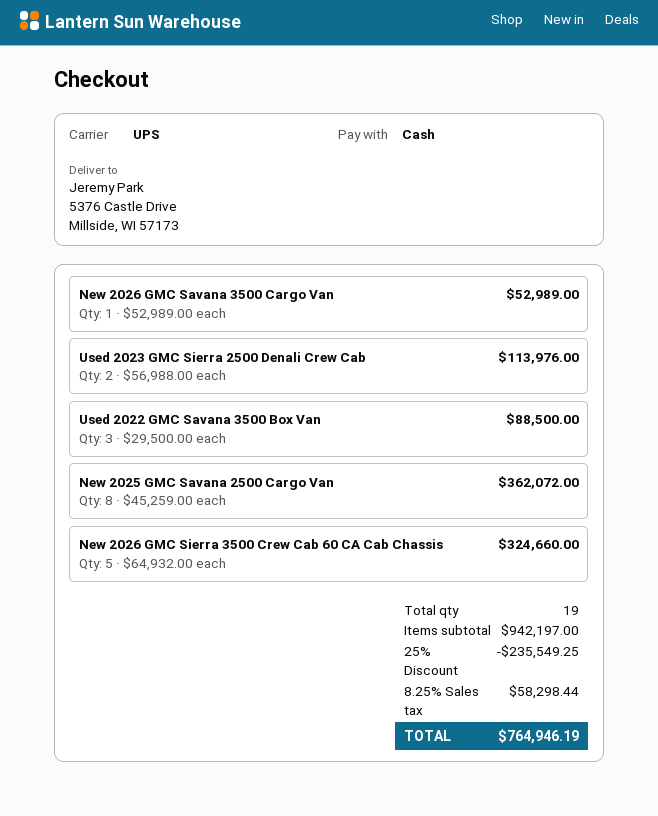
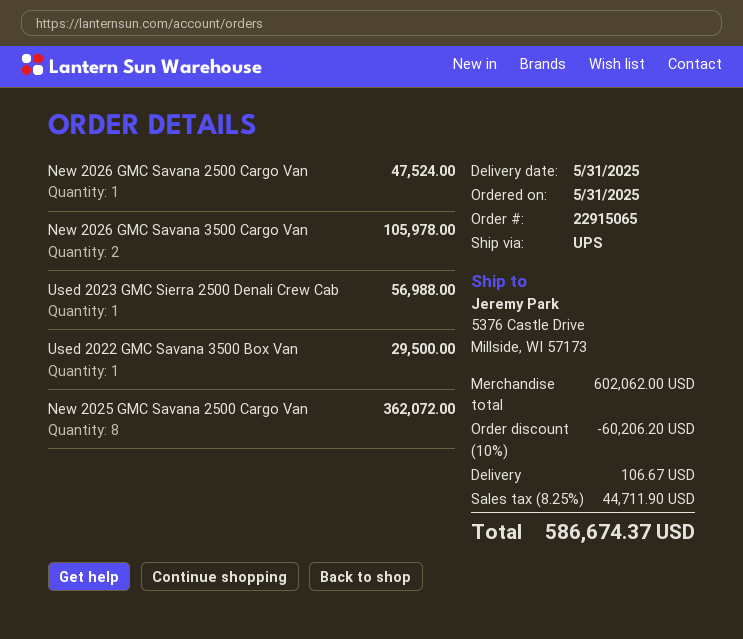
New 2026 GMC Savana 3500 Cargo Van: 1 for 52989.00 -> 2 for 105978.00
Used 2023 GMC Sierra 2500 Denali Crew Cab: 2 for 113976.00 -> 1 for 56988.00
Used 2022 GMC Savana 3500 Box Van: 3 for 88500.00 -> 1 for 29500.00
New 2026 GMC Sierra 3500 Crew Cab 60 CA Cab Chassis: 5 for 324660.00 -> none
New 2026 GMC Savana 2500 Cargo Van: none -> 1 for 47524.00
subtotal: 942197.00 -> 602062.00
discount: 25% = 235549.25 -> 10% = 60206.20
shipping: none -> 106.67
tax: 8.25% = 58298.44 -> 8.25% = 44711.90
total: 764946.19 -> 586674.37

